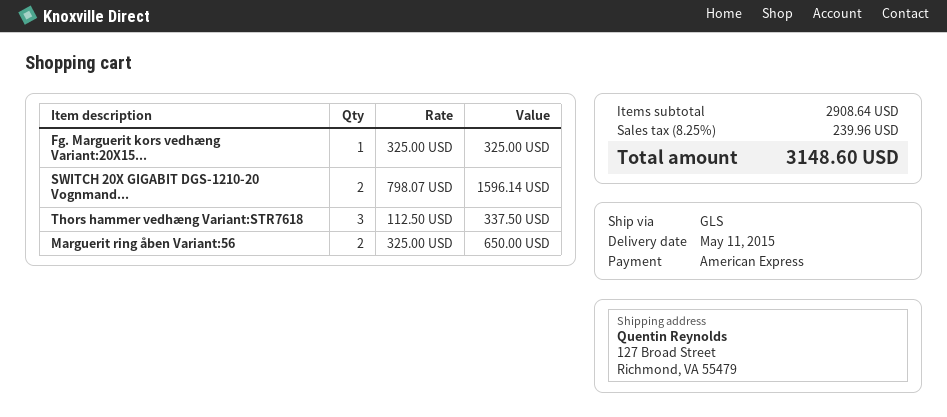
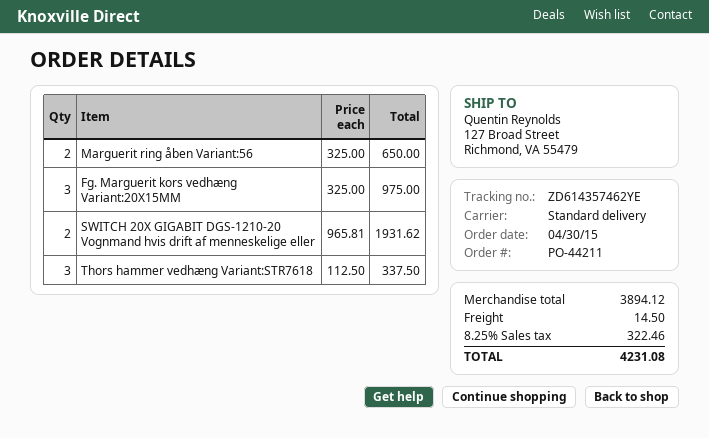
shipping method: GLS -> standard
Fg. Marguerit kors vedhæng Variant:20X15...: 1 x 325.00 = 325.00 -> 3 x 325.00 = 975.00
SWITCH 20X GIGABIT DGS-1210-20 Vognmand...: 2 x 798.07 = 1596.14 -> 2 x 965.81 = 1931.62
subtotal: 2908.64 -> 3894.12
shipping: none -> 14.50
tax: 8.25% = 239.96 -> 8.25% = 322.46
total: 3148.60 -> 4231.08

